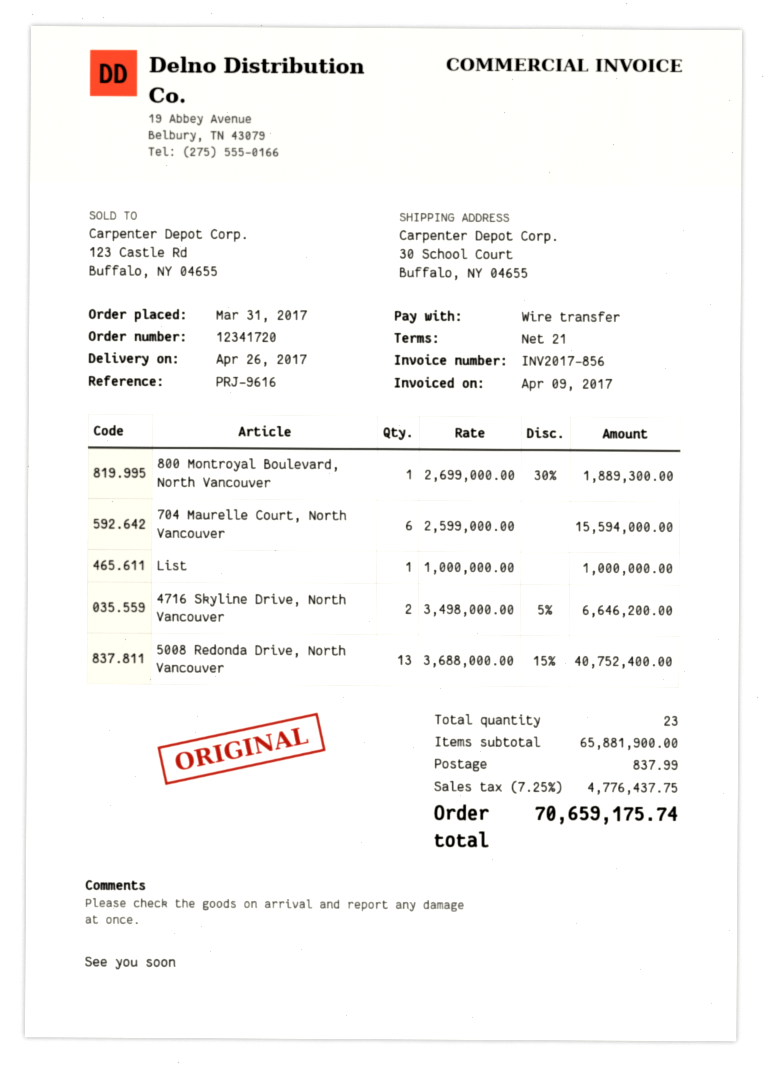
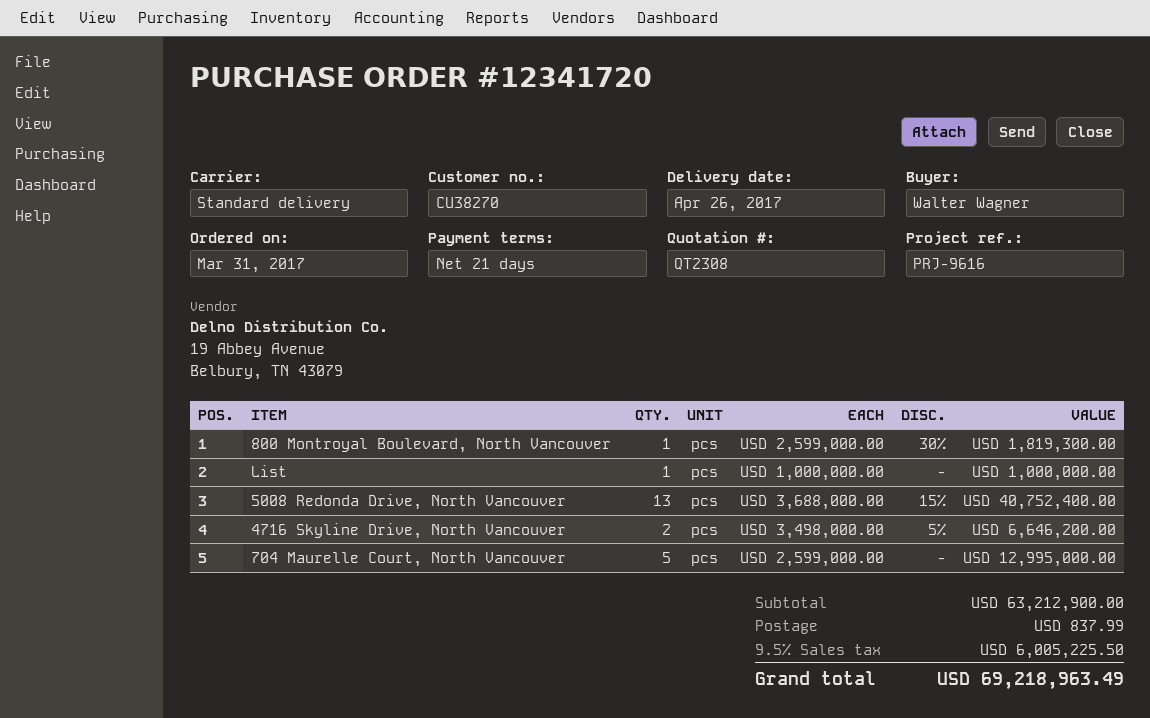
800 Montroyal Boulevard, North Vancouver: 1 x 2699000.00 - 30% = 1889300.00 -> 1 x 2599000.00 - 30% = 1819300.00
704 Maurelle Court, North Vancouver: 6 x 2599000.00 = 15594000.00 -> 5 x 2599000.00 = 12995000.00
subtotal: 65881900.00 -> 63212900.00
tax: 7.25% = 4776437.75 -> 9.5% = 6005225.50
total: 70659175.74 -> 69218963.49

